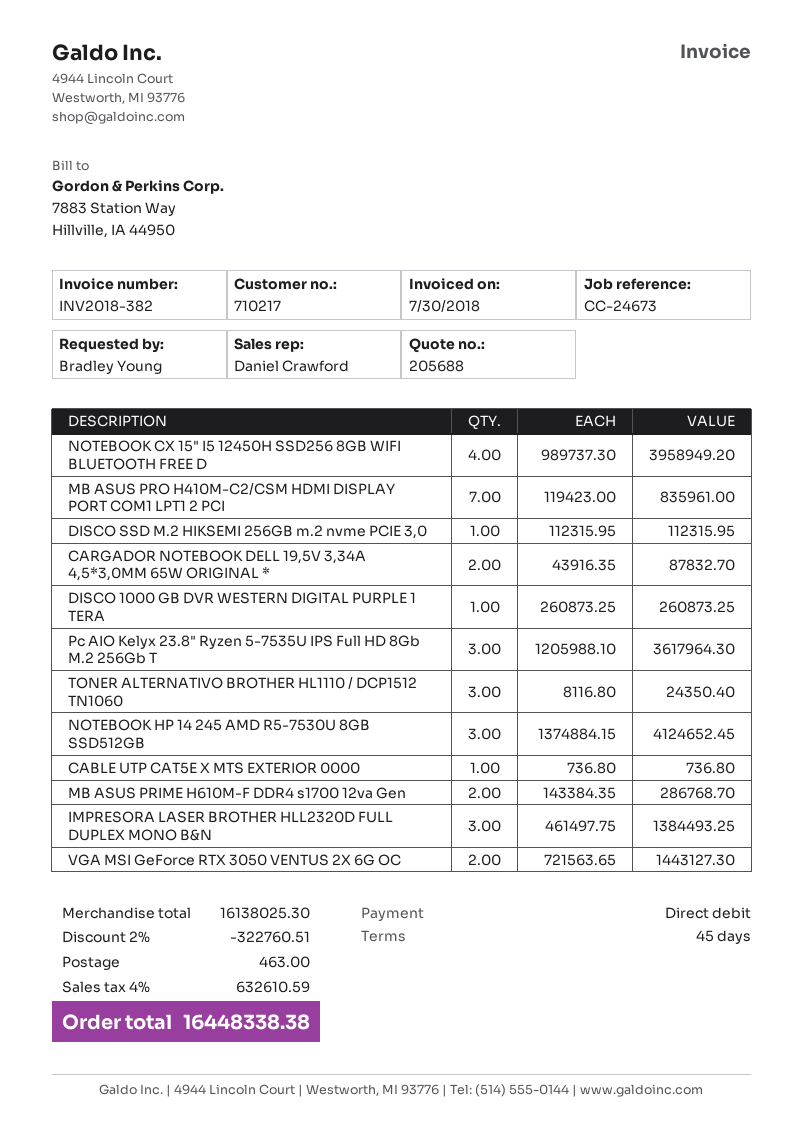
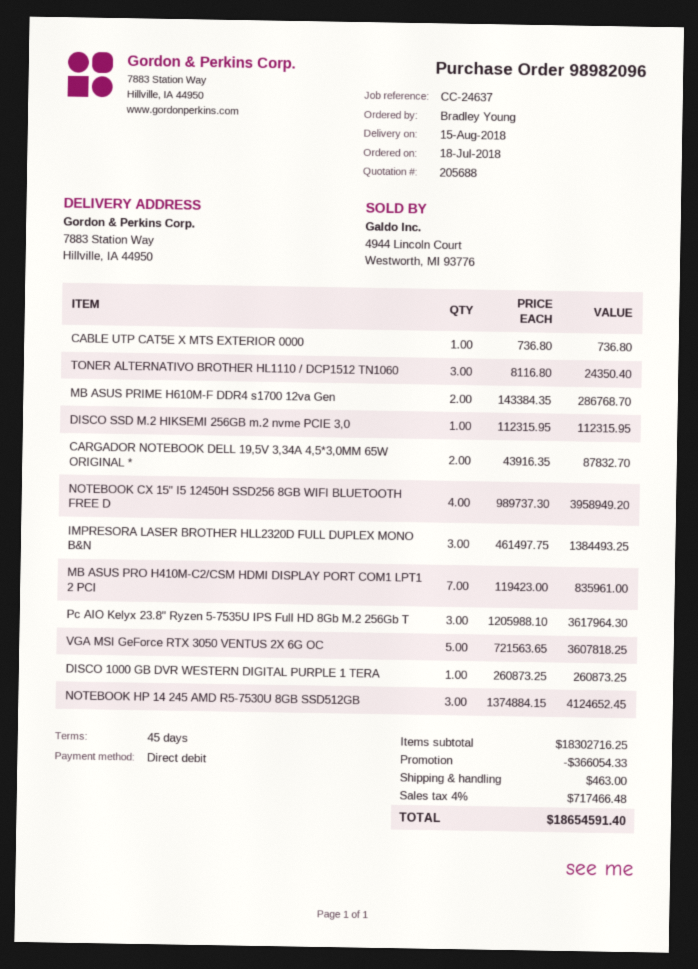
reference: CC-24673 -> CC-24637
VGA MSI GeForce RTX 3050 VENTUS 2X 6G OC: 2 x 721563.65 = 1443127.30 -> 5 x 721563.65 = 3607818.25
subtotal: 16138025.30 -> 18302716.25
discount: 322760.51 -> 366054.33
tax: 4% = 632610.59 -> 4% = 717466.48
total: 16448338.38 -> 18654591.40

